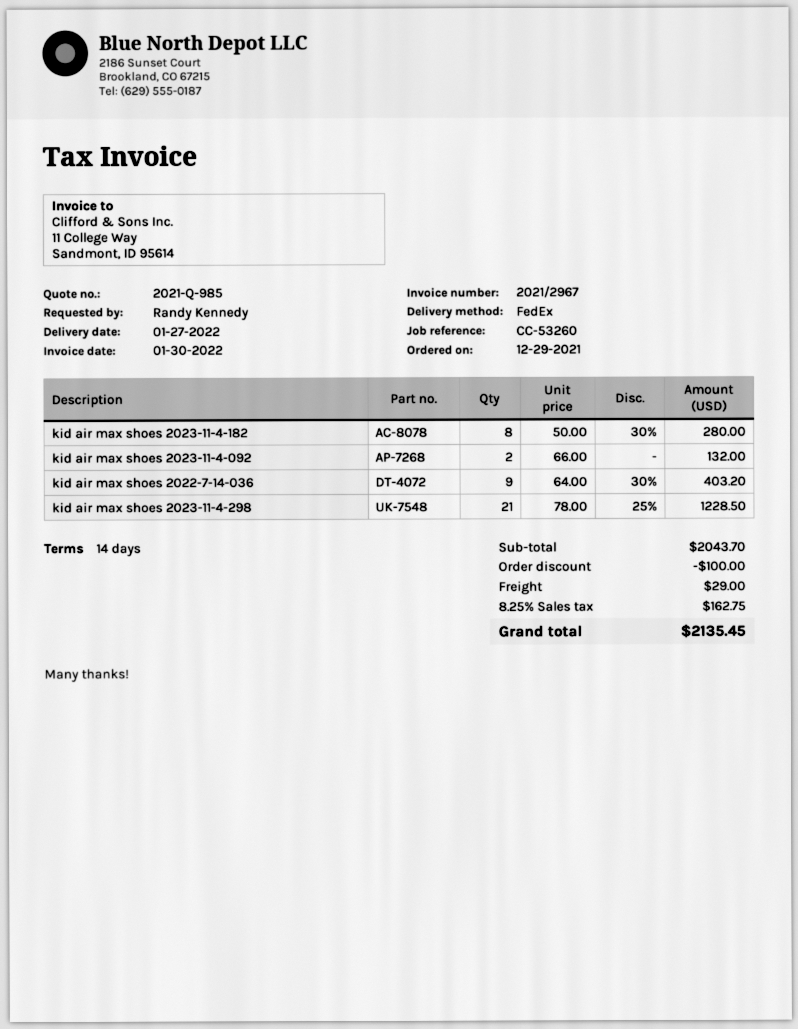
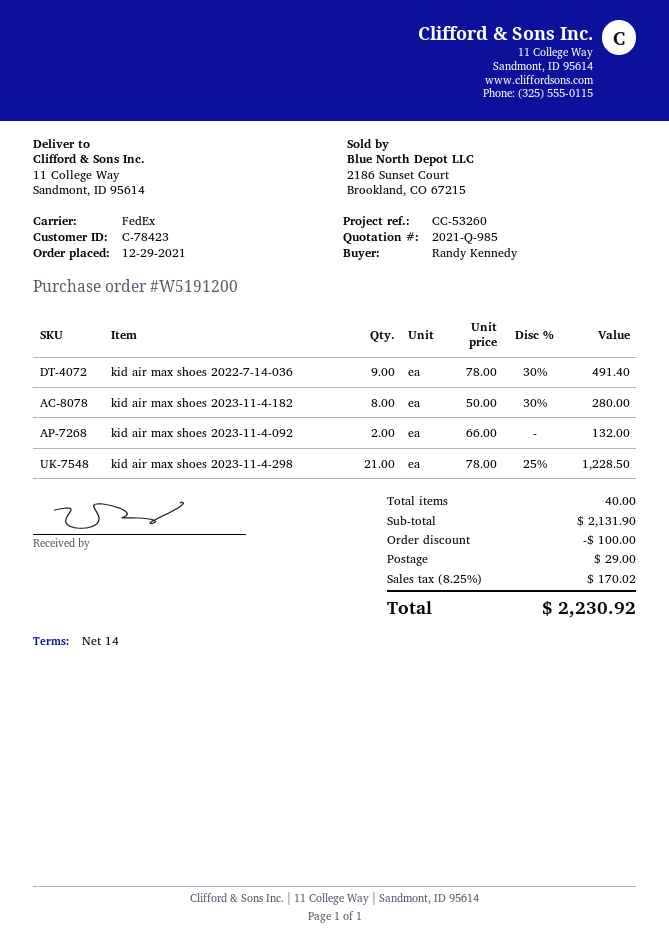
kid air max shoes 2022-7-14-036: 9 x 64.00 - 30% = 403.20 -> 9 x 78.00 - 30% = 491.40
subtotal: 2043.70 -> 2131.90
tax: 8.25% = 162.75 -> 8.25% = 170.02
total: 2135.45 -> 2230.92

